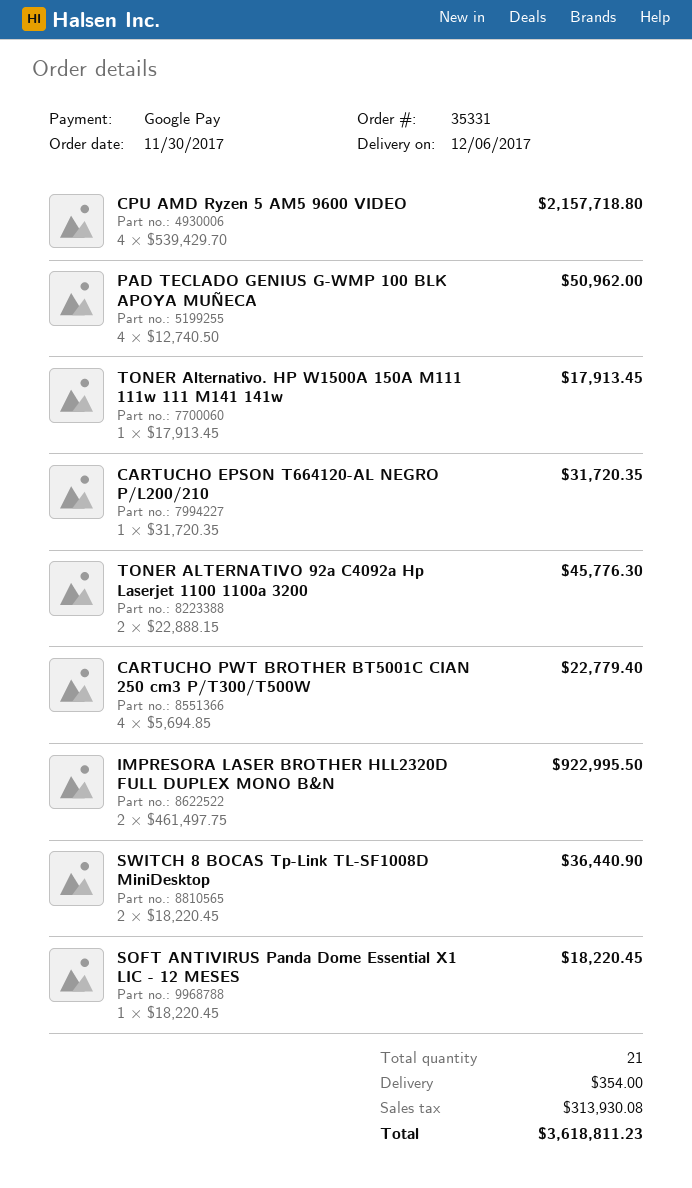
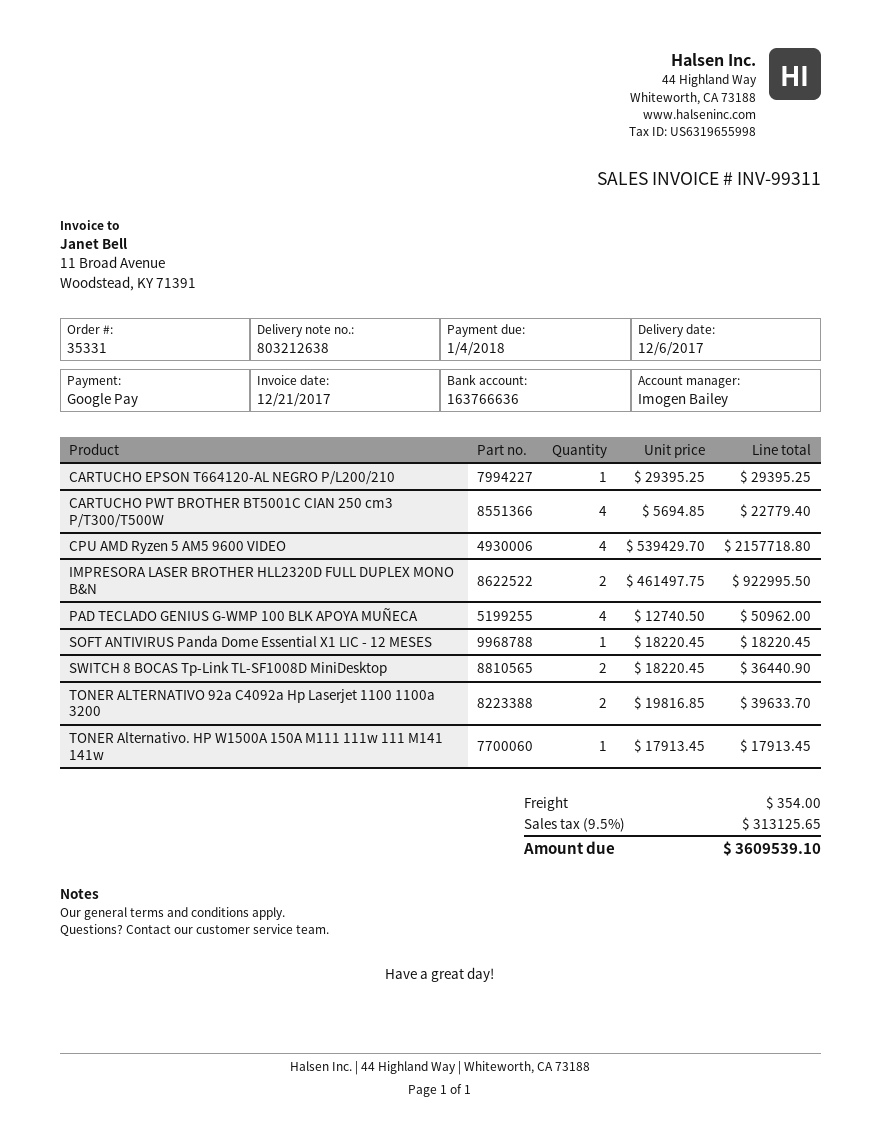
CARTUCHO EPSON T664120-AL NEGRO P/L200/210: 1 x 31720.35 = 31720.35 -> 1 x 29395.25 = 29395.25
TONER ALTERNATIVO 92a C4092a Hp Laserjet 1100 1100a 3200: 2 x 22888.15 = 45776.30 -> 2 x 19816.85 = 39633.70
tax: 313930.08 -> 313125.65
total: 3618811.23 -> 3609539.10

